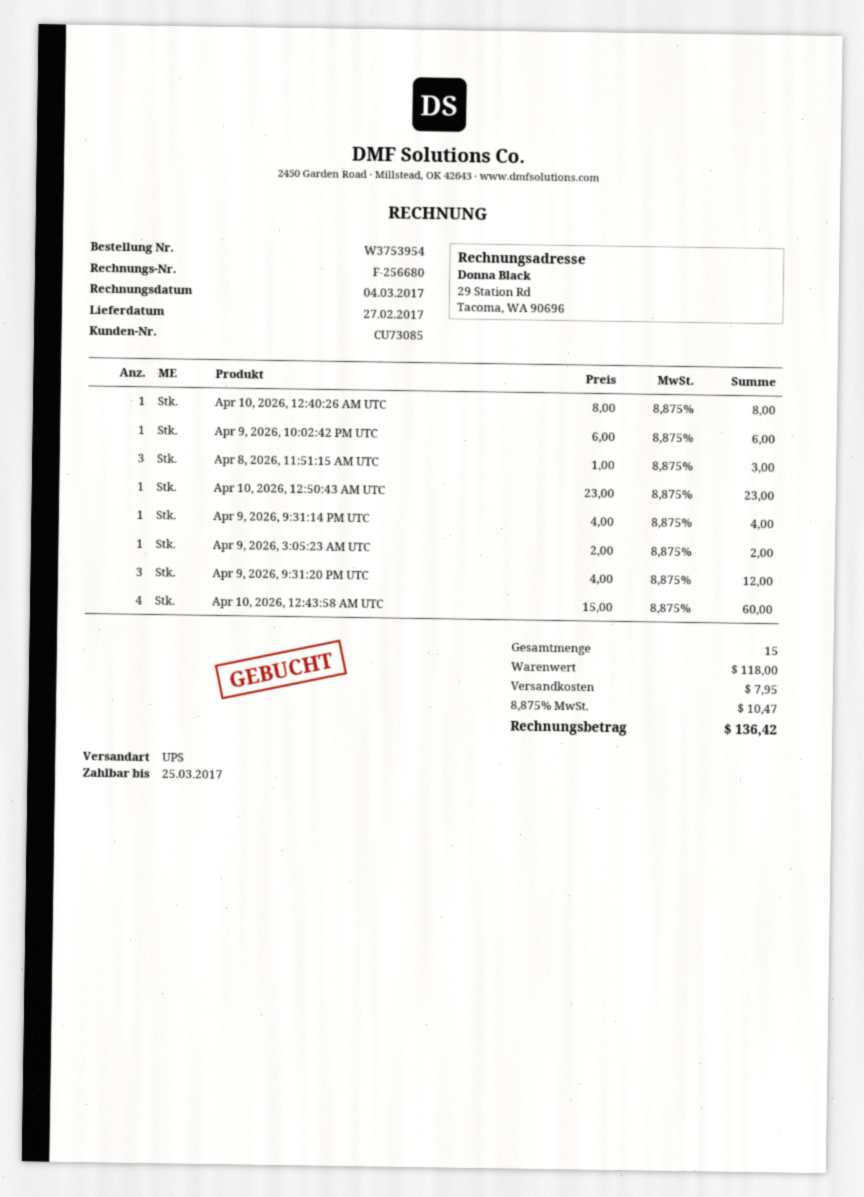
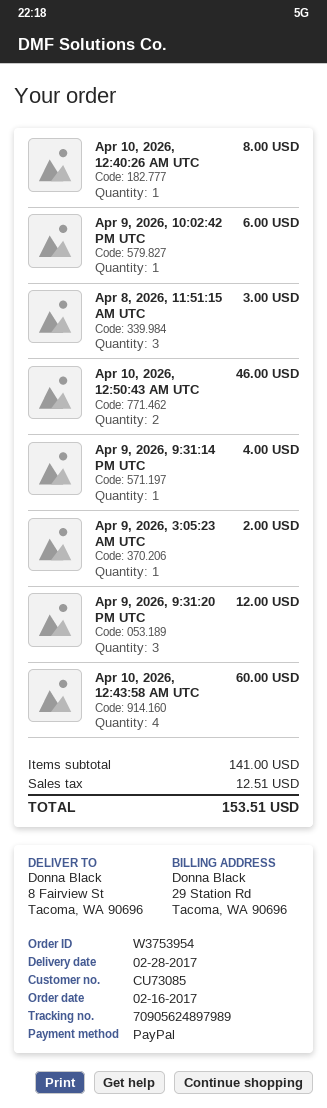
delivery date: 2017-02-27 -> 2017-02-28
Apr 10, 2026, 12:50:43 AM UTC: 1 for 23.00 -> 2 for 46.00
subtotal: 118.00 -> 141.00
shipping: 7.95 -> none
tax: 10.47 -> 12.51
total: 136.42 -> 153.51

